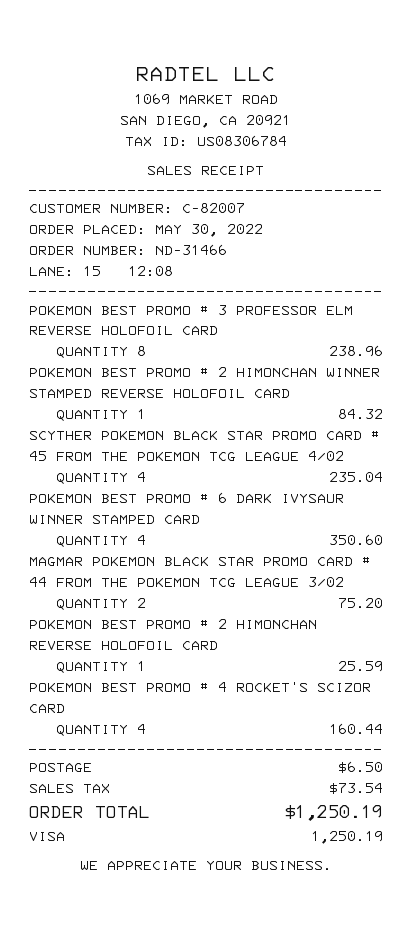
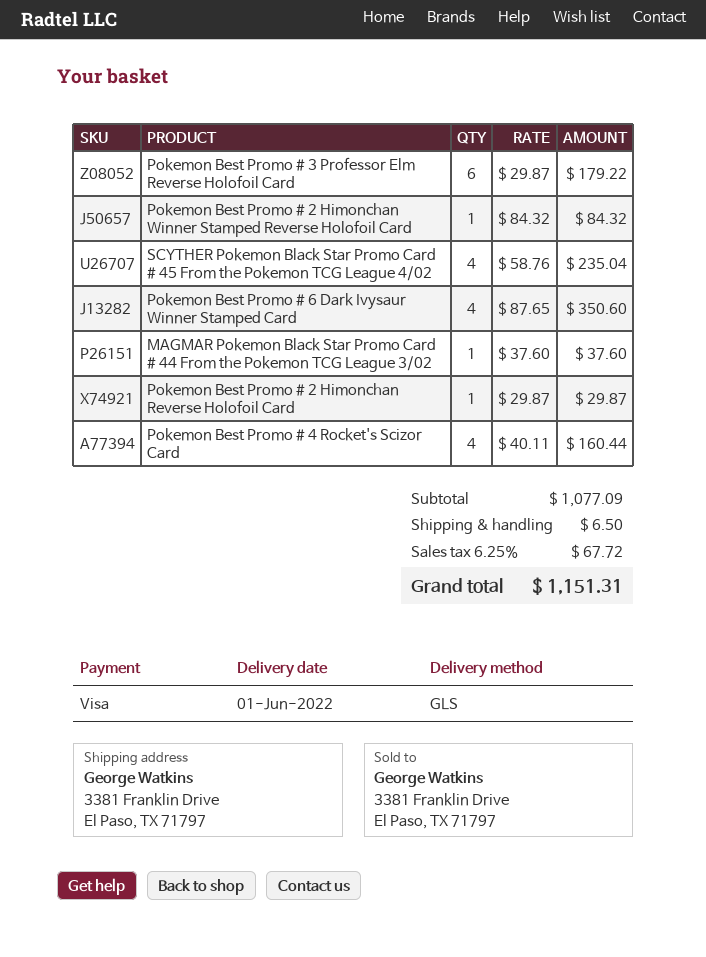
POKEMON BEST PROMO # 3 PROFESSOR ELM REVERSE HOLOFOIL CARD: 8 for 238.96 -> 6 for 179.22
MAGMAR POKEMON BLACK STAR PROMO CARD # 44 FROM THE POKEMON TCG LEAGUE 3/02: 2 for 75.20 -> 1 for 37.60
POKEMON BEST PROMO # 2 HIMONCHAN REVERSE HOLOFOIL CARD: 1 for 25.59 -> 1 for 29.87
tax: 73.54 -> 67.72
total: 1250.19 -> 1151.31

